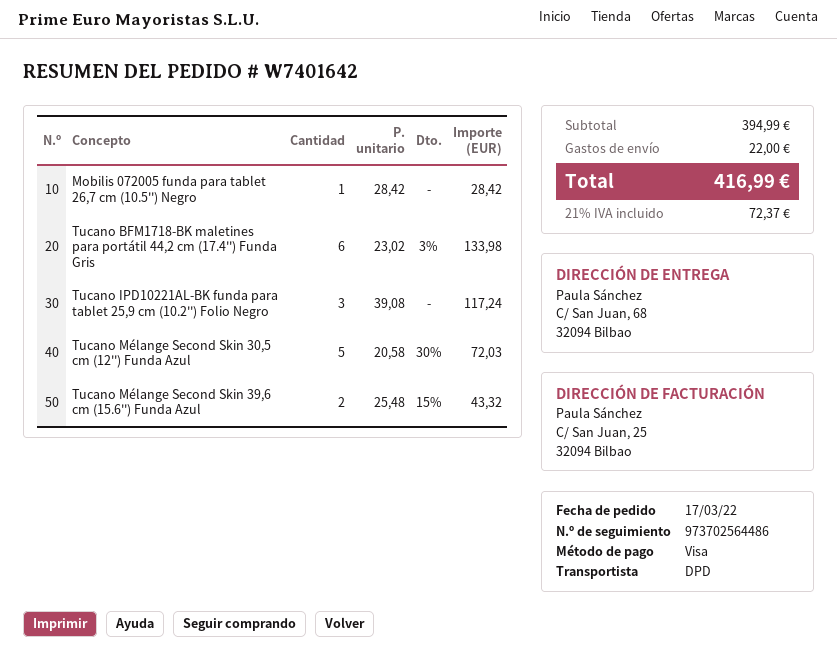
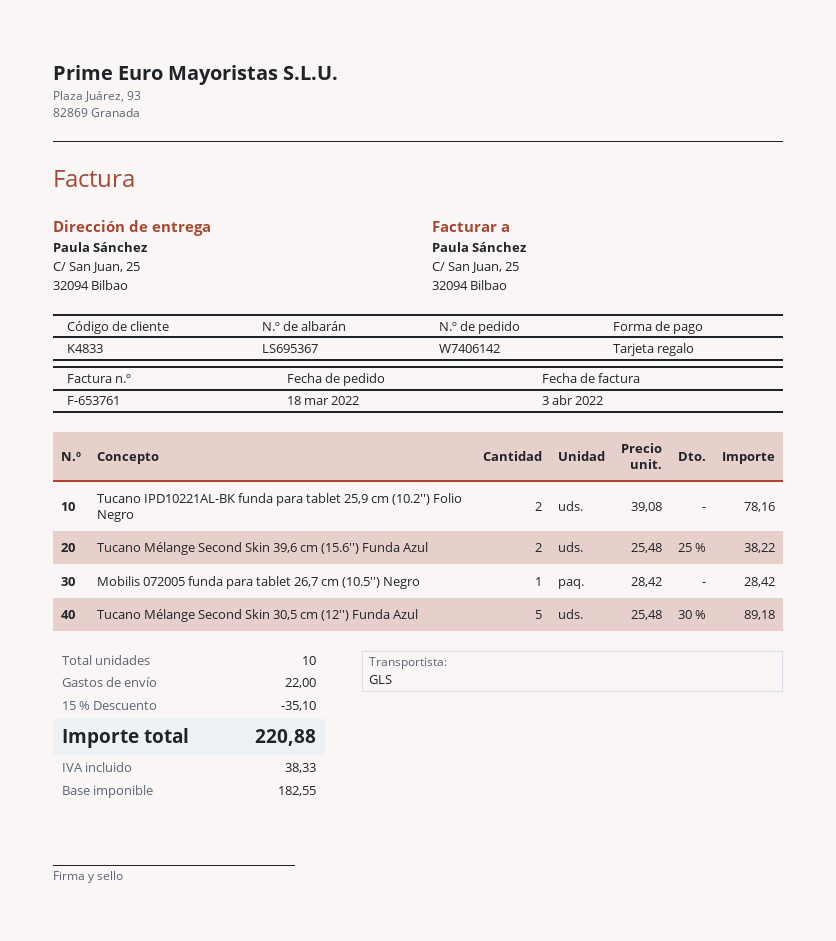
order number: W7401642 -> W7406142
order date: 2022-03-17 -> 2022-03-18
payment method: Visa -> gift card
shipping method: DPD -> GLS
ship to: C/ San Juan, 68, 32094 Bilbao -> C/ San Juan, 25, 32094 Bilbao
Tucano BFM1718-BK maletines para portátil 44,2 cm (17.4'') Funda Gris: 6 x 23.02 - 3% = 133.98 -> none
Tucano IPD10221AL-BK funda para tablet 25,9 cm (10.2'') Folio Negro: 3 x 39.08 = 117.24 -> 2 x 39.08 = 78.16
Tucano Mélange Second Skin 30,5 cm (12'') Funda Azul: 5 x 20.58 - 30% = 72.03 -> 5 x 25.48 - 30% = 89.18
Tucano Mélange Second Skin 39,6 cm (15.6'') Funda Azul: 2 x 25.48 - 15% = 43.32 -> 2 x 25.48 - 25% = 38.22
discount: none -> 15% = 35.10
tax: 72.37 -> 38.33
total: 416.99 -> 220.88

